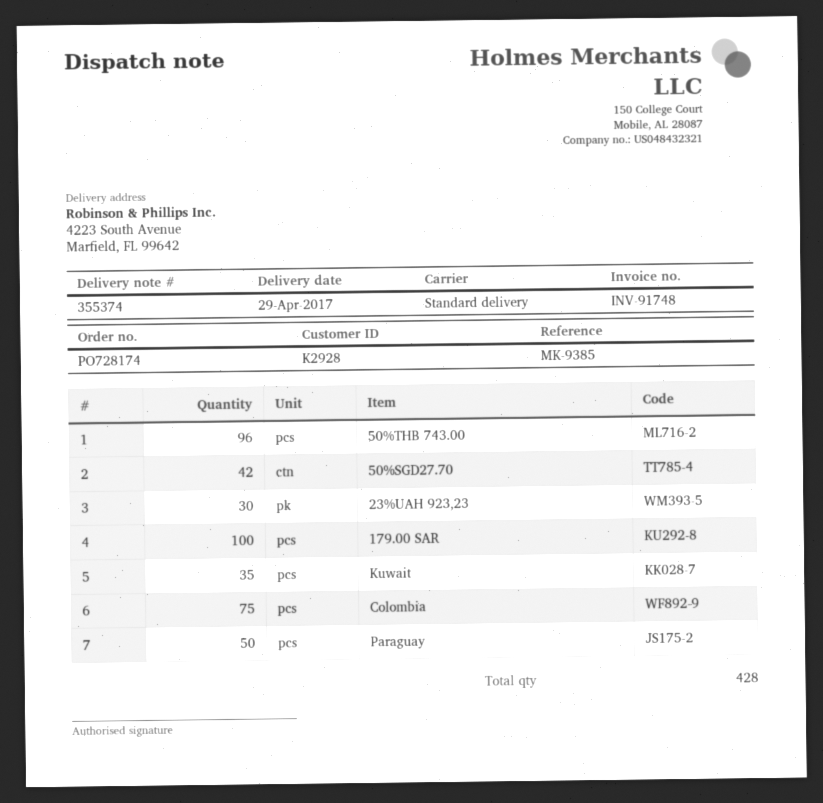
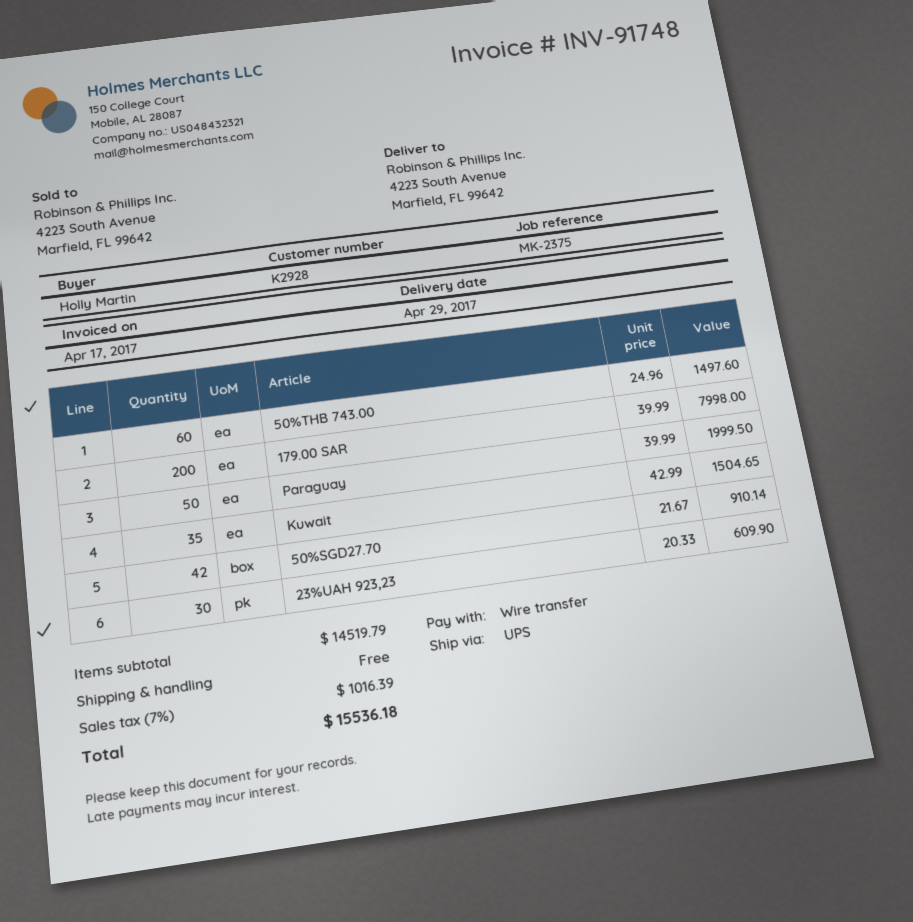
reference: MK-9385 -> MK-2375
shipping method: standard -> UPS
50%THB 743.00: 96 -> 60
179.00 SAR: 100 -> 200
Colombia: 75 -> none

